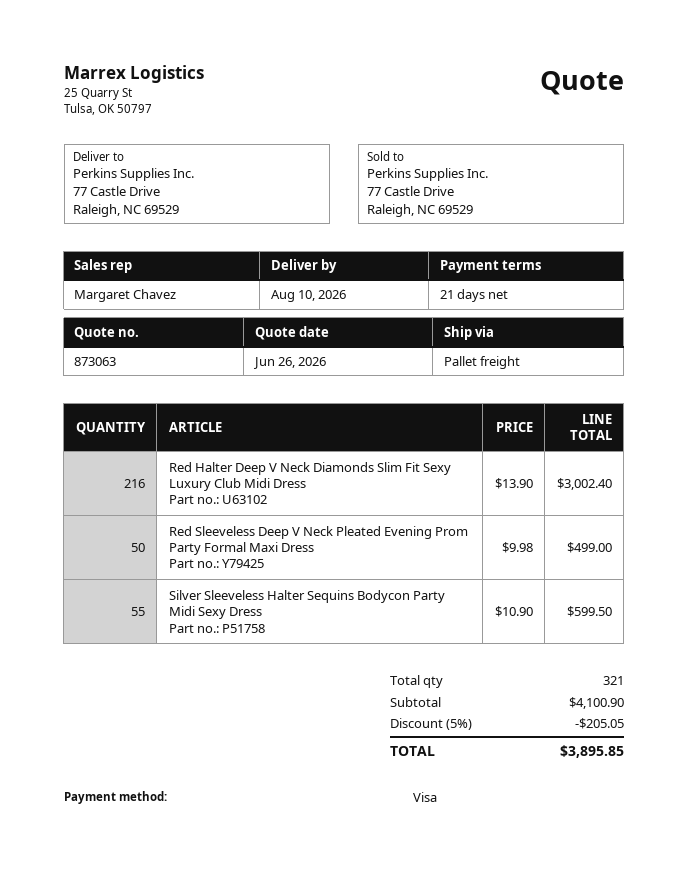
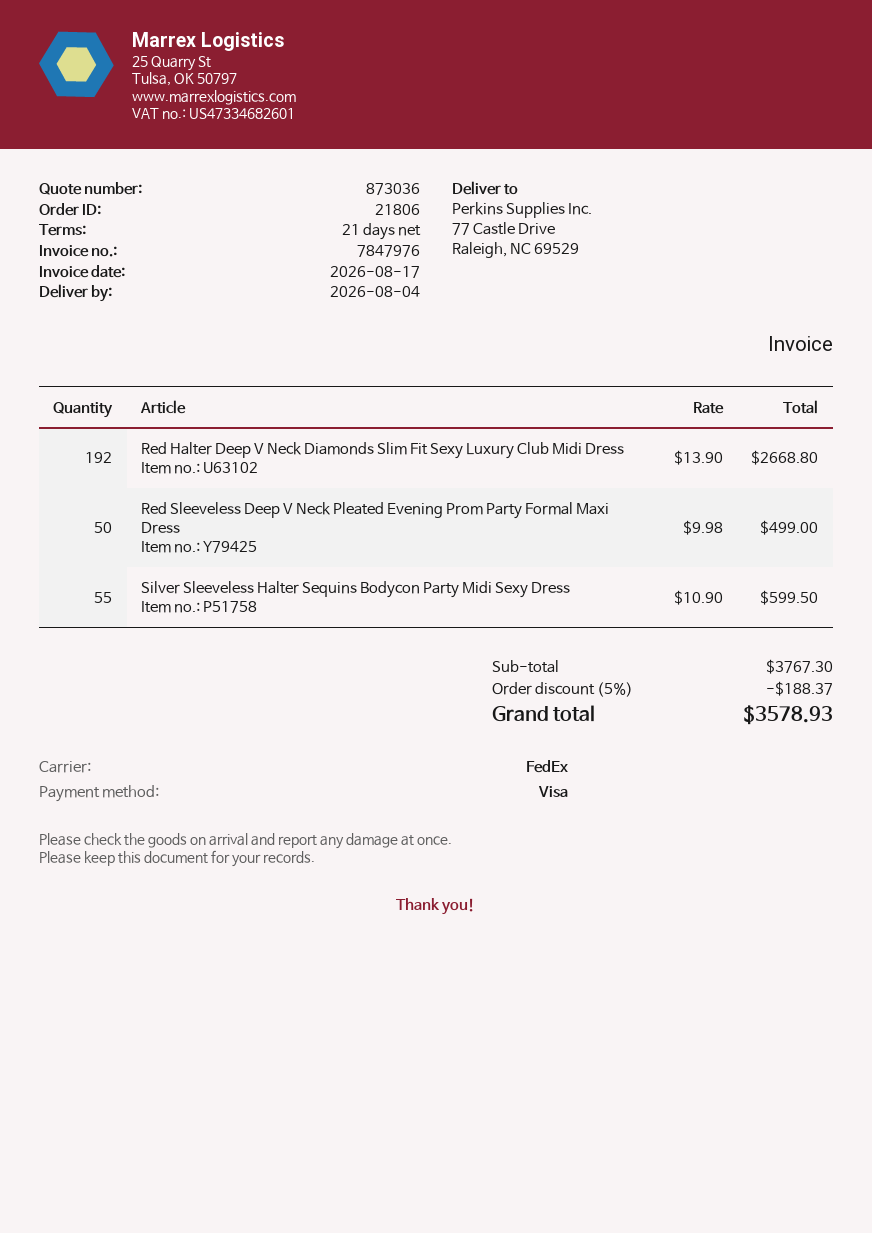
quote number: 873063 -> 873036
delivery date: 2026-08-10 -> 2026-08-04
shipping method: pallet freight -> FedEx
Red Halter Deep V Neck Diamonds Slim Fit Sexy Luxury Club Midi Dress: 216 x 13.90 = 3002.40 -> 192 x 13.90 = 2668.80
subtotal: 4100.90 -> 3767.30
discount: 5% = 205.05 -> 5% = 188.37
total: 3895.85 -> 3578.93

